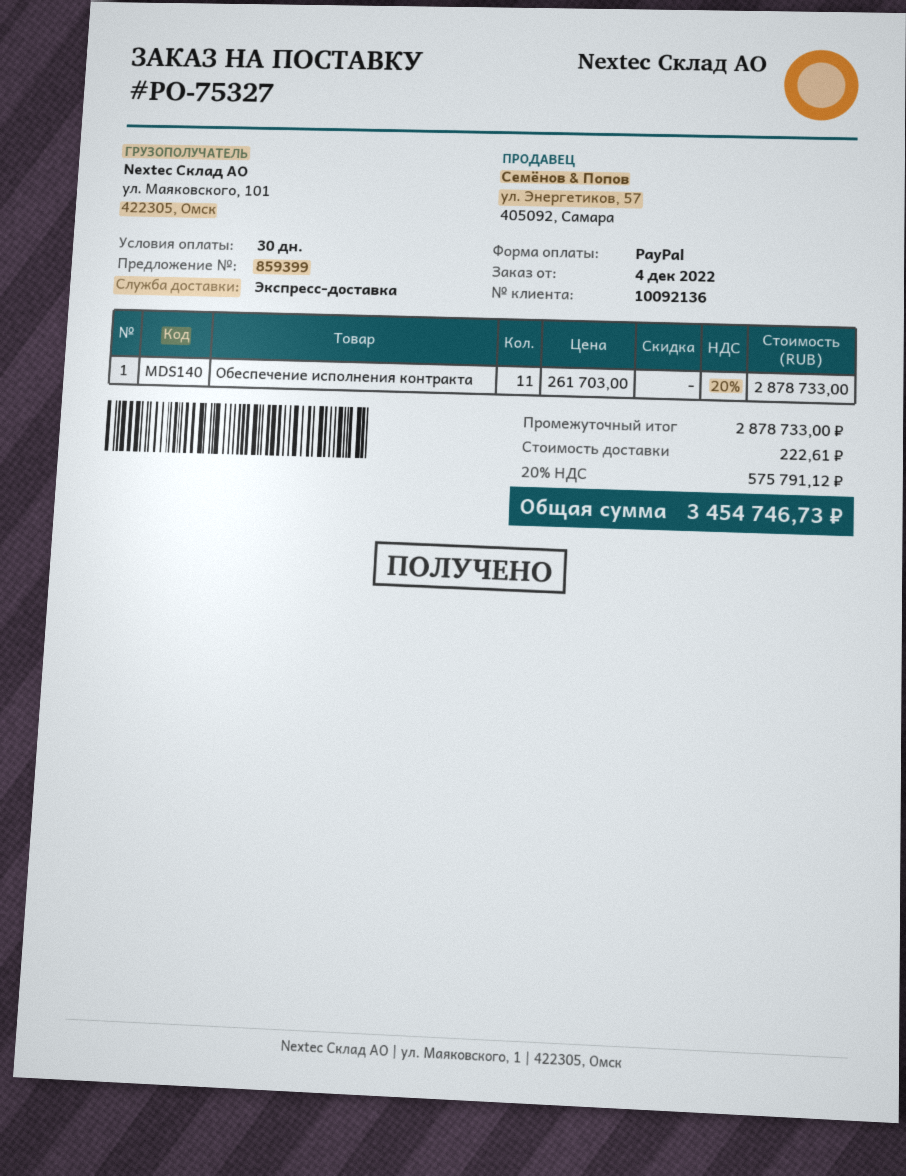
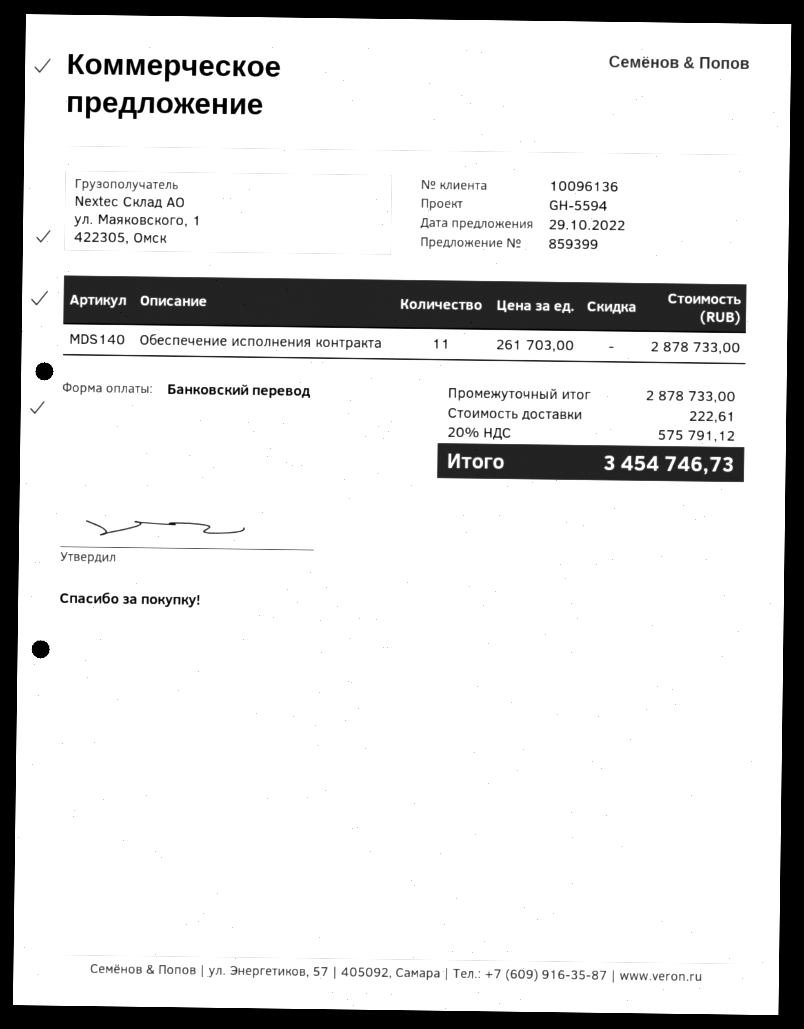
customer number: 10092136 -> 10096136
payment method: PayPal -> bank transfer
ship to: ул. Маяковского, 101, 422305, Омск -> ул. Маяковского, 1, 422305, Омск

